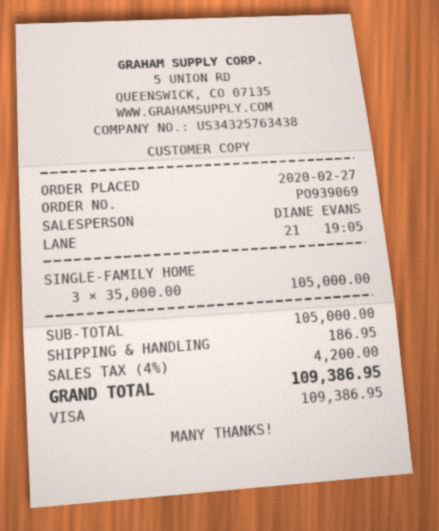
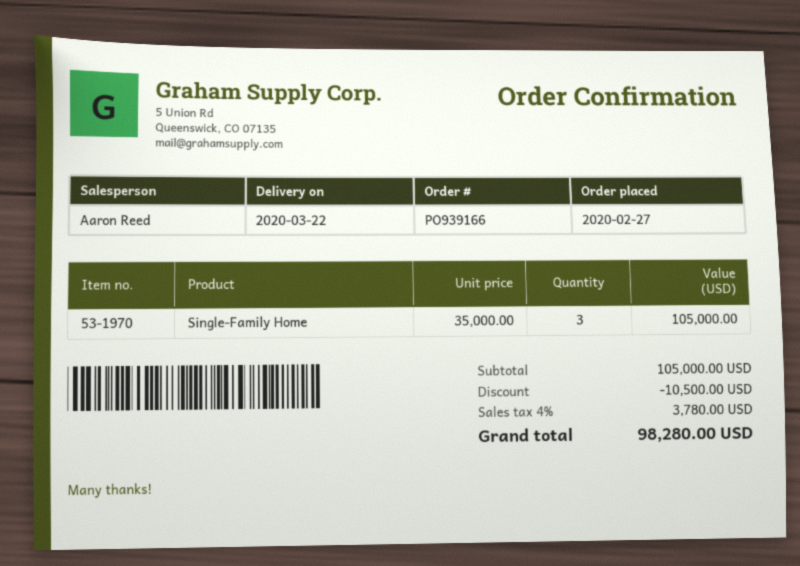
order number: PO939069 -> PO939166
sales rep: DIANE EVANS -> Aaron Reed
discount: none -> 10500.00
shipping: 186.95 -> none
tax: 4% = 4200.00 -> 4% = 3780.00
total: 109386.95 -> 98280.00

